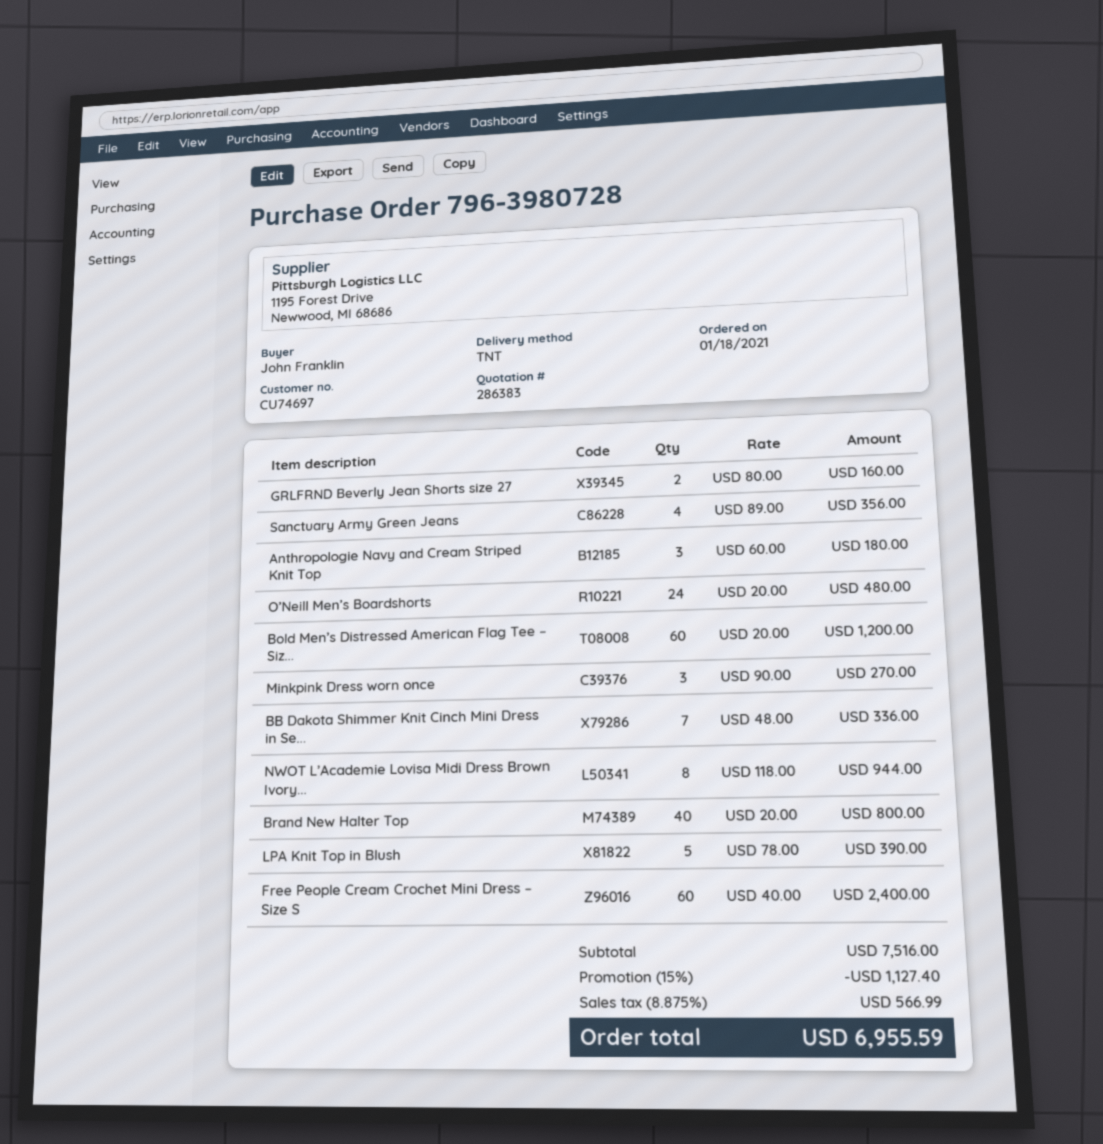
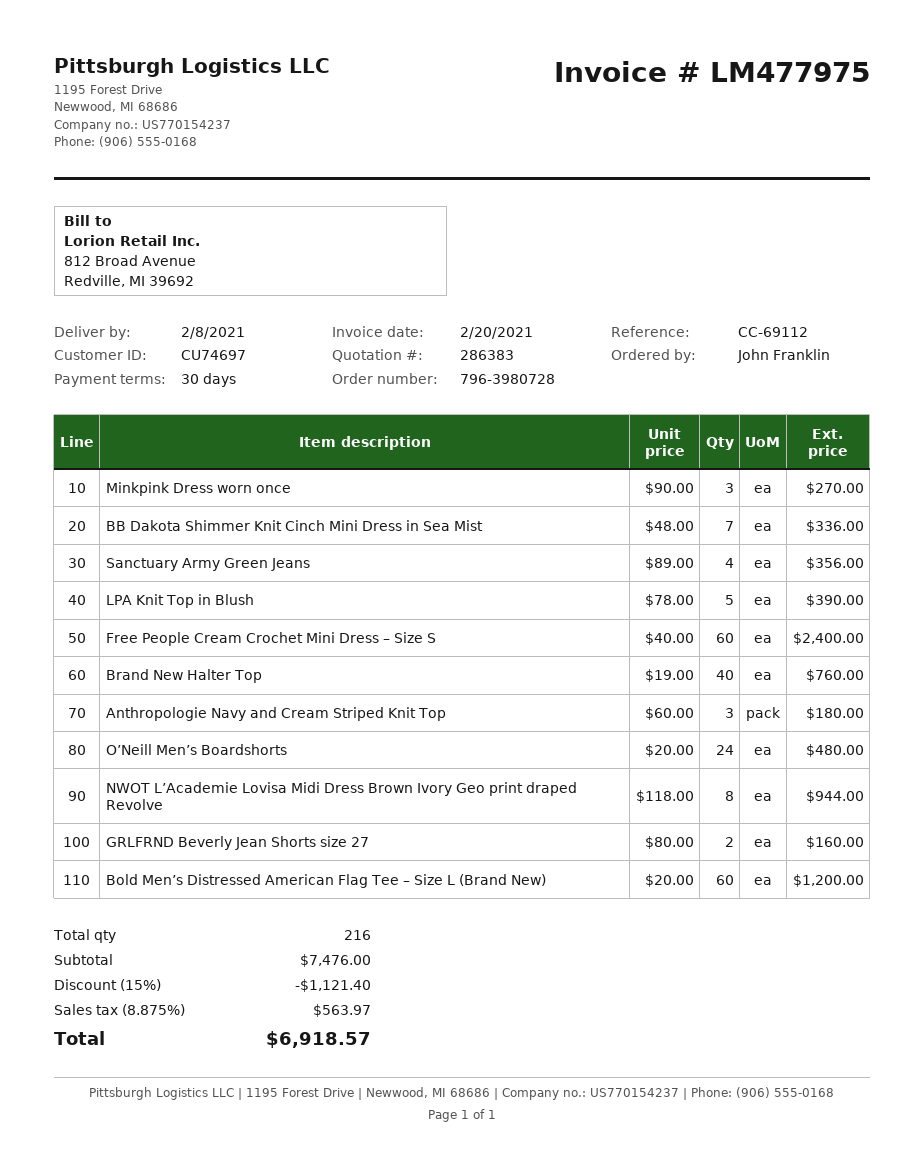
Brand New Halter Top: 40 x 20.00 = 800.00 -> 40 x 19.00 = 760.00
subtotal: 7516.00 -> 7476.00
discount: 15% = 1127.40 -> 15% = 1121.40
tax: 8.875% = 566.99 -> 8.875% = 563.97
total: 6955.59 -> 6918.57

